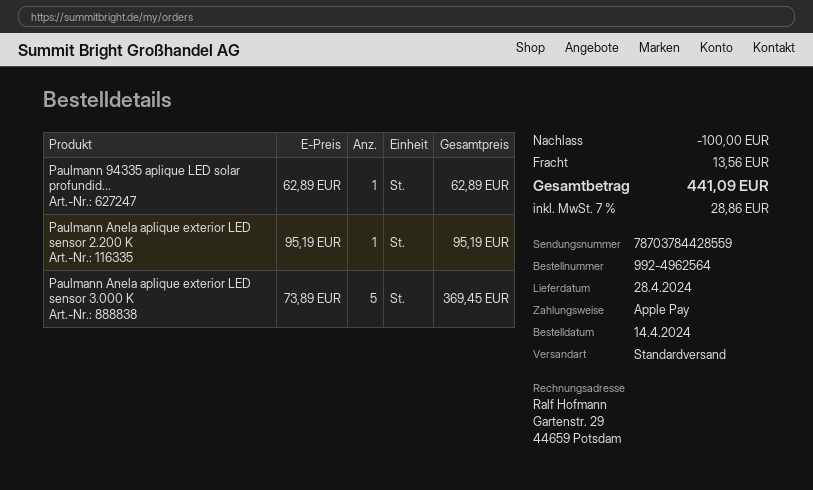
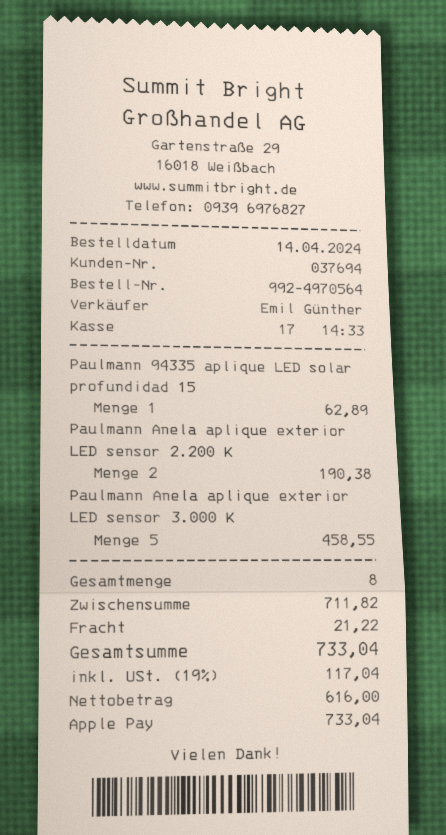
order number: 992-4962564 -> 992-4970564
Paulmann Anela aplique exterior LED sensor 2.200 K: 1 for 95.19 -> 2 for 190.38
Paulmann Anela aplique exterior LED sensor 3.000 K: 5 for 369.45 -> 5 for 458.55
discount: 100.00 -> none
shipping: 13.56 -> 21.22
tax: 7% = 28.86 -> 19% = 117.04
total: 441.09 -> 733.04

